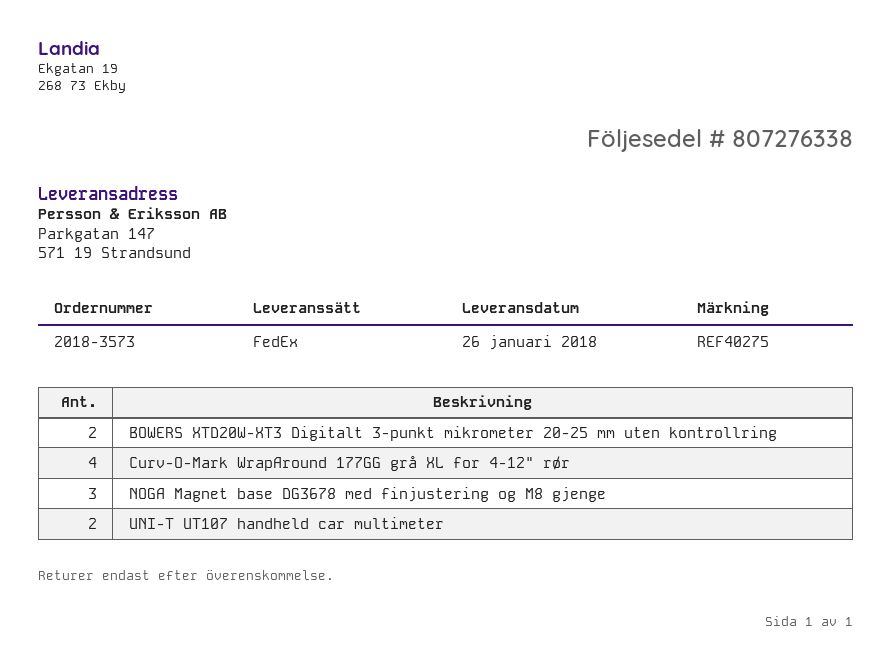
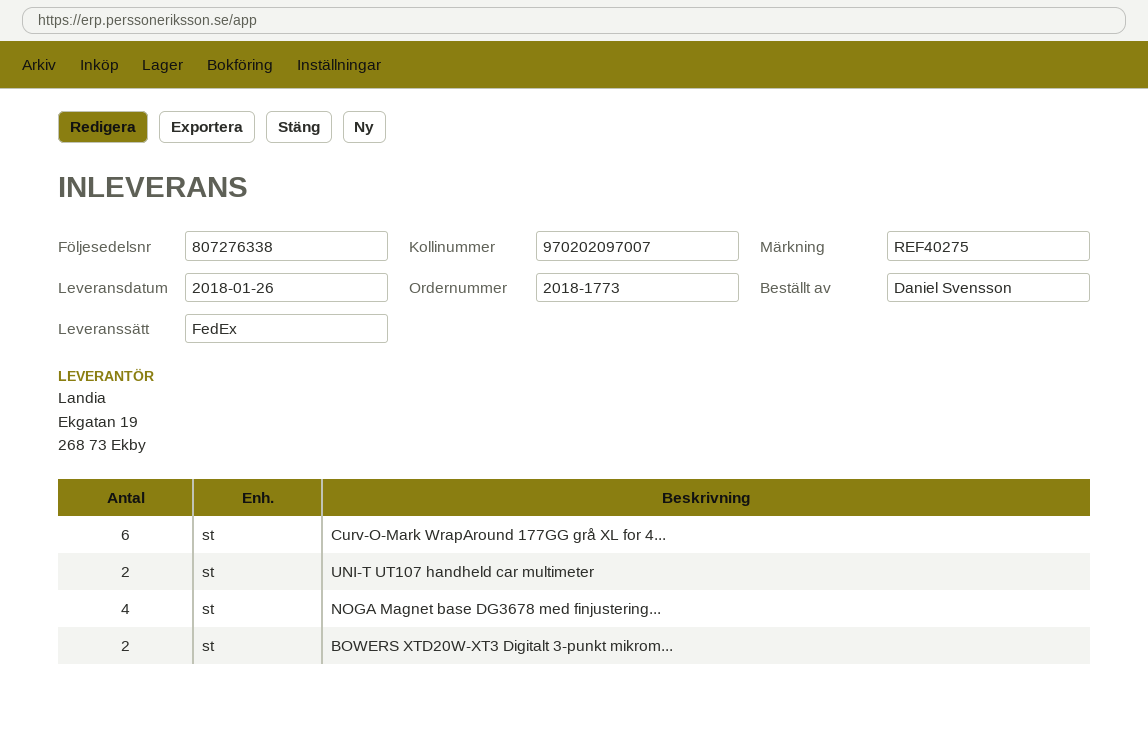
order number: 2018-3573 -> 2018-1773
Curv-O-Mark WrapAround 177GG grå XL for 4-12" rør: 4 -> 6
NOGA Magnet base DG3678 med finjustering og M8 gjenge: 3 -> 4

